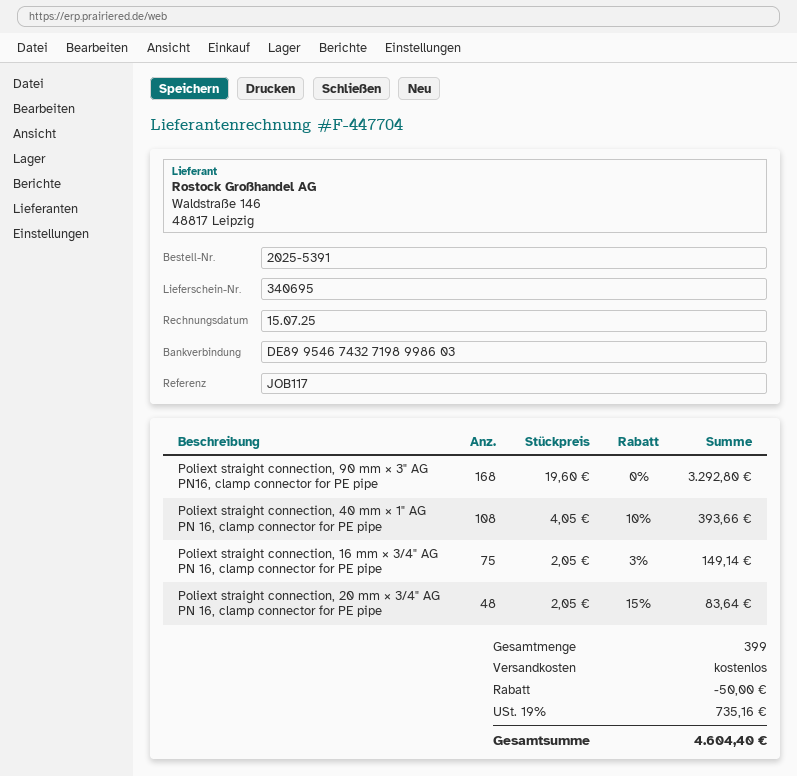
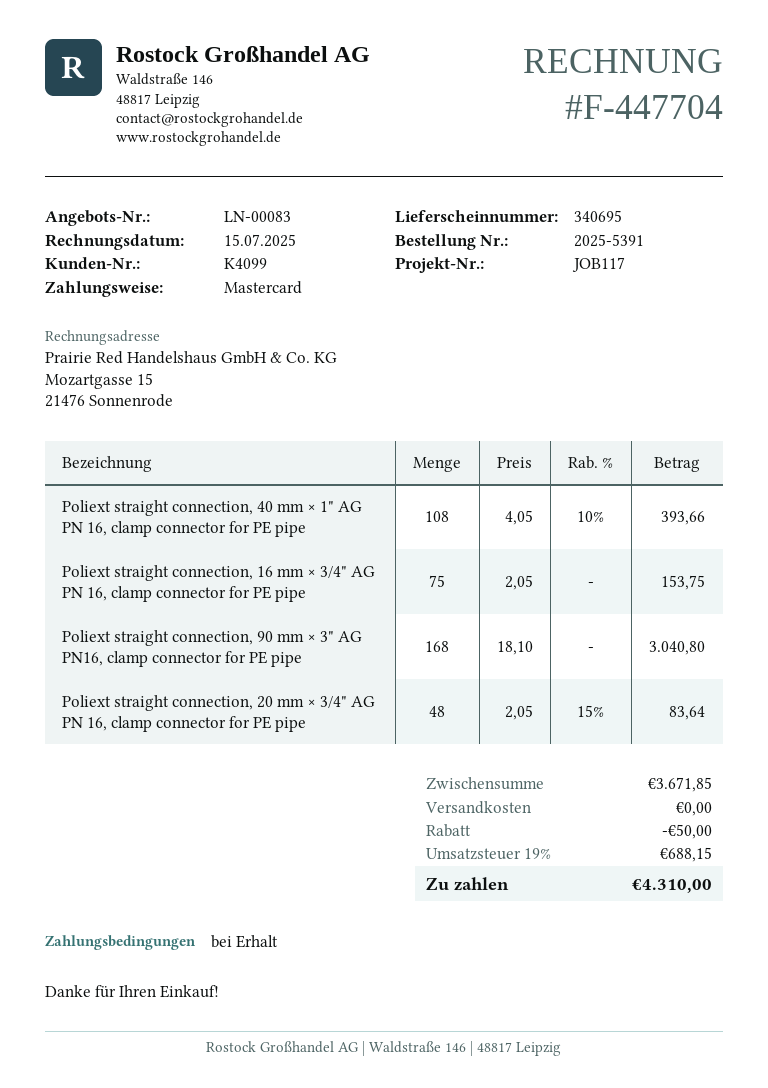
Poliext straight connection, 90 mm × 3" AG PN16, clamp connector for PE pipe: 168 x 19.60 = 3292.80 -> 168 x 18.10 = 3040.80
Poliext straight connection, 16 mm × 3/4" AG PN 16, clamp connector for PE pipe: 75 x 2.05 - 3% = 149.14 -> 75 x 2.05 = 153.75
tax: 19% = 735.16 -> 19% = 688.15
total: 4604.40 -> 4310.00

